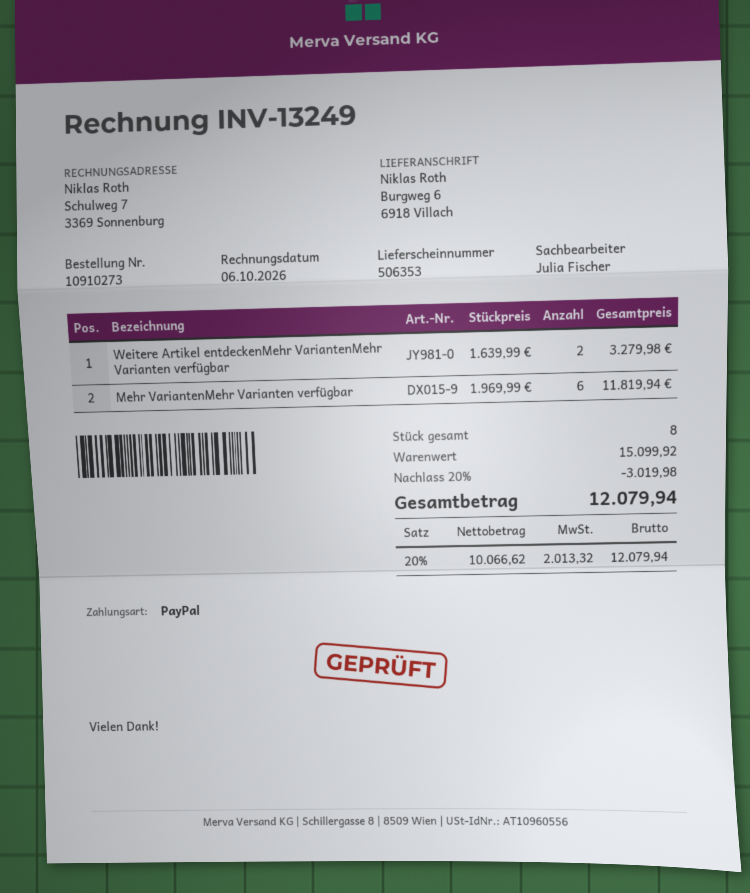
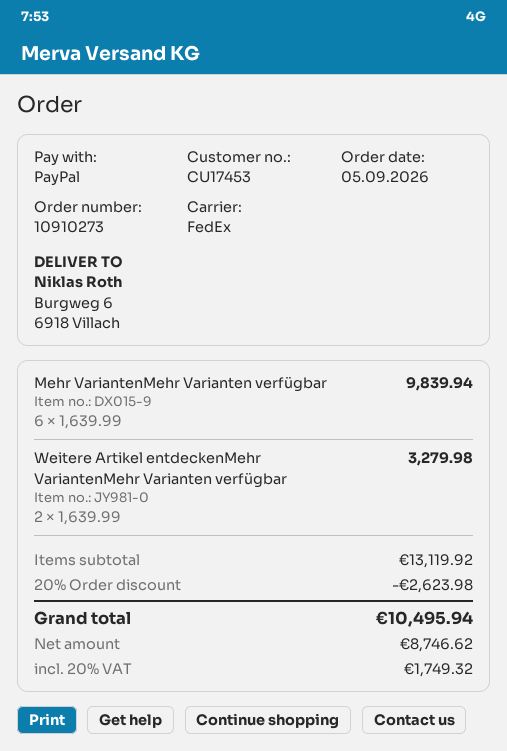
Mehr VariantenMehr Varianten verfügbar: 6 x 1969.99 = 11819.94 -> 6 x 1639.99 = 9839.94
subtotal: 15099.92 -> 13119.92
discount: 20% = 3019.98 -> 20% = 2623.98
net: 10066.62 -> 8746.62
tax: 20% = 2013.32 -> 20% = 1749.32
total: 12079.94 -> 10495.94

